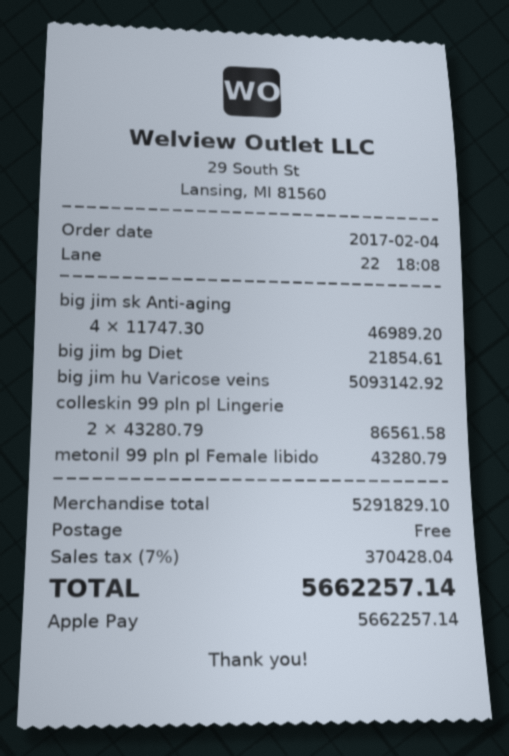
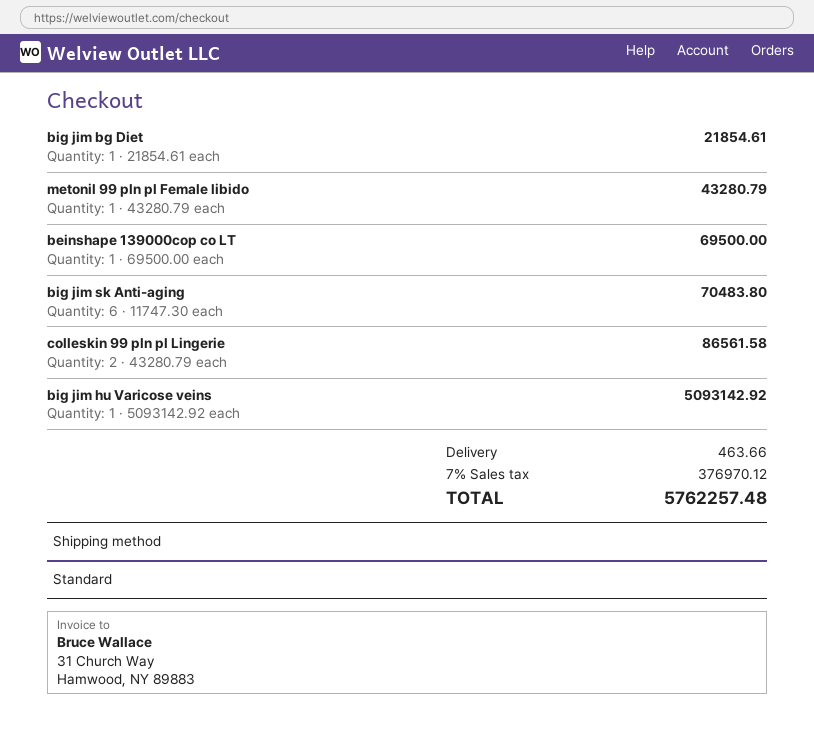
big jim sk Anti-aging: 4 x 11747.30 = 46989.20 -> 6 x 11747.30 = 70483.80
beinshape 139000cop co LT: none -> 1 x 69500.00 = 69500.00
shipping: 0.00 -> 463.66
tax: 7% = 370428.04 -> 7% = 376970.12
total: 5662257.14 -> 5762257.48

